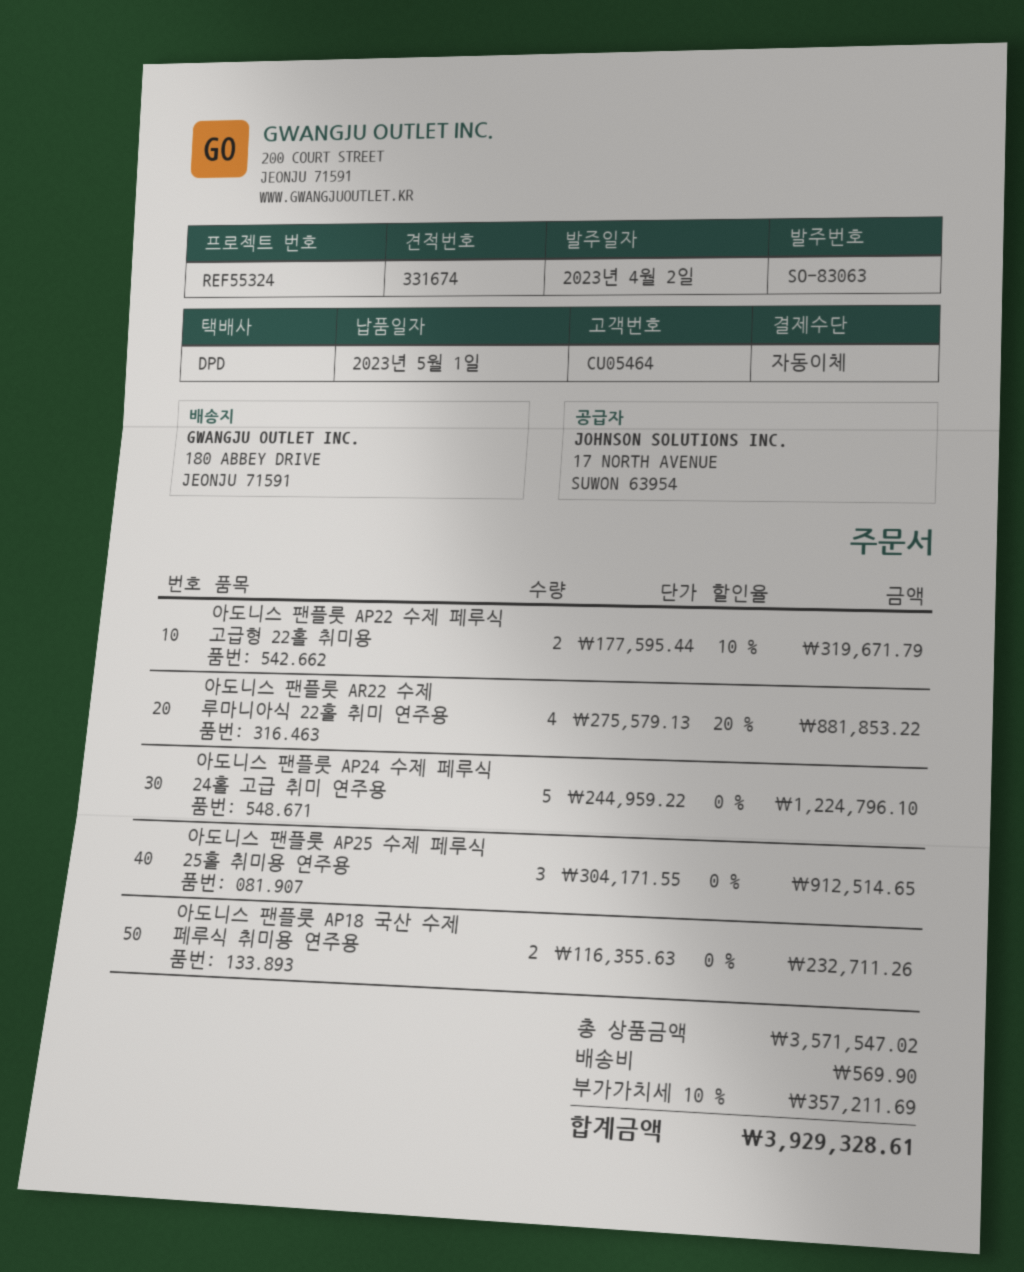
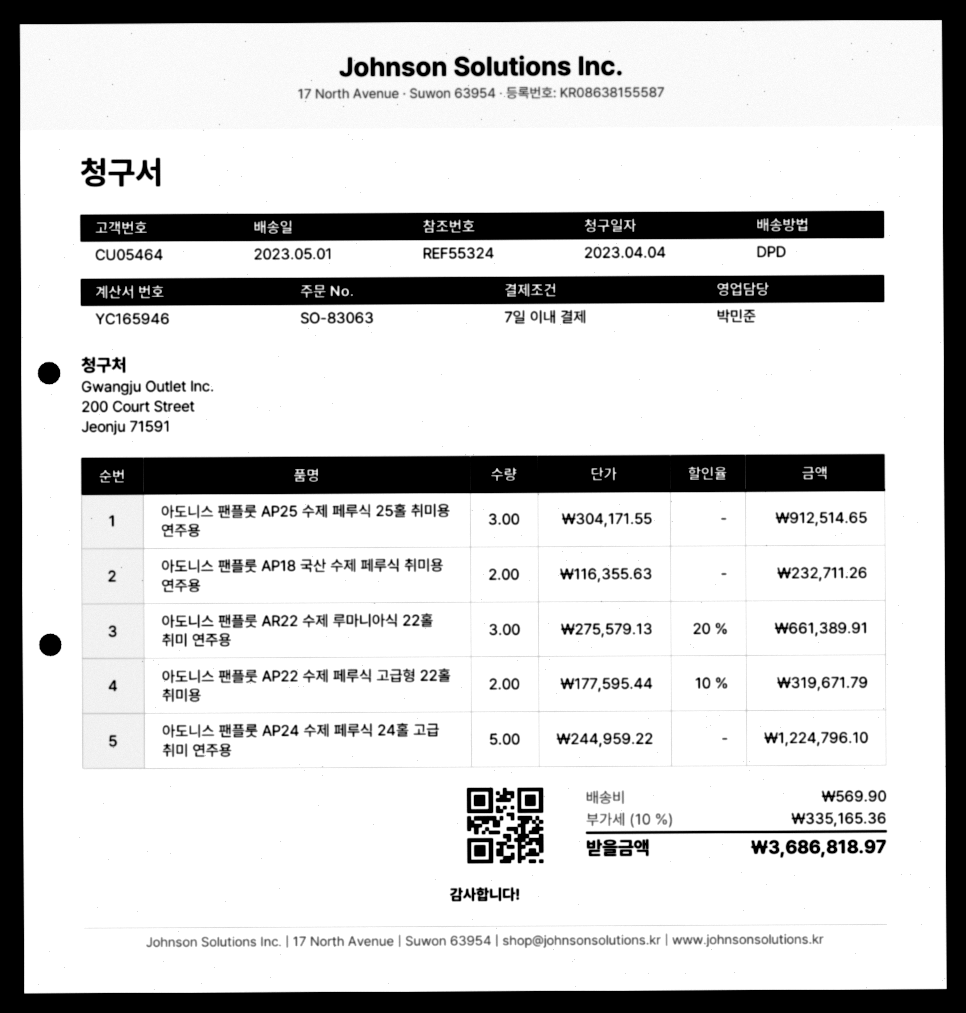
아도니스 팬플룻 AR22 수제 루마니아식 22홀 취미 연주용: 4 x 275579.13 - 20% = 881853.22 -> 3 x 275579.13 - 20% = 661389.91
tax: 10% = 357211.69 -> 10% = 335165.36
total: 3929328.61 -> 3686818.97

